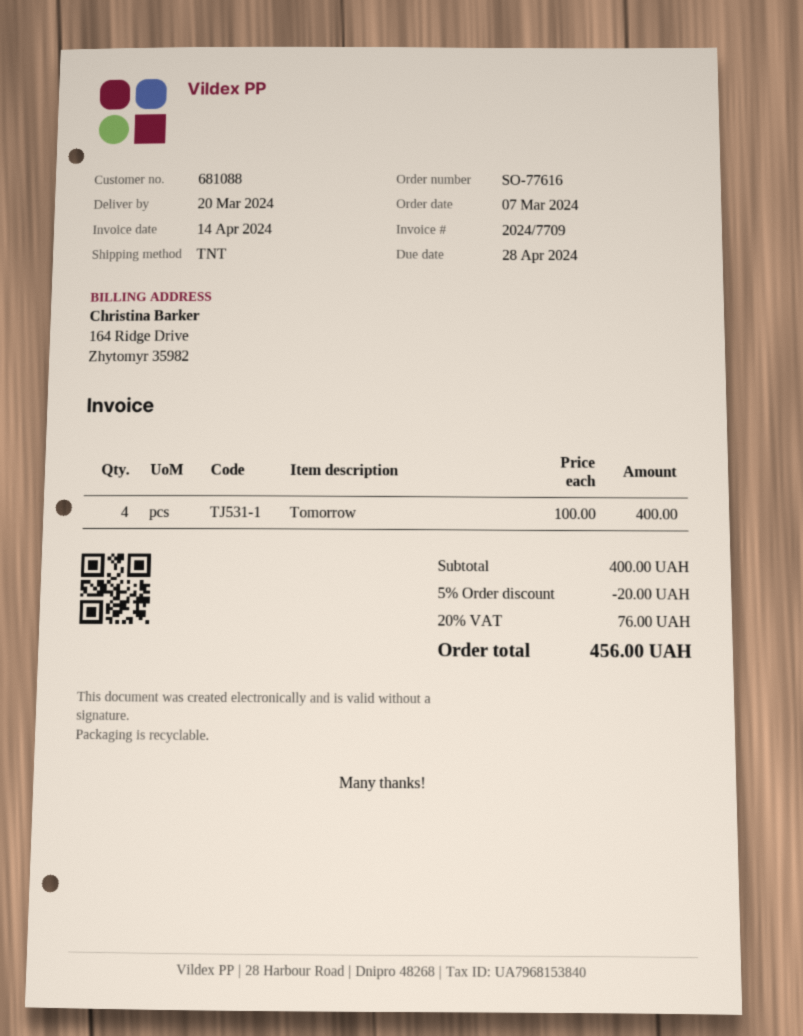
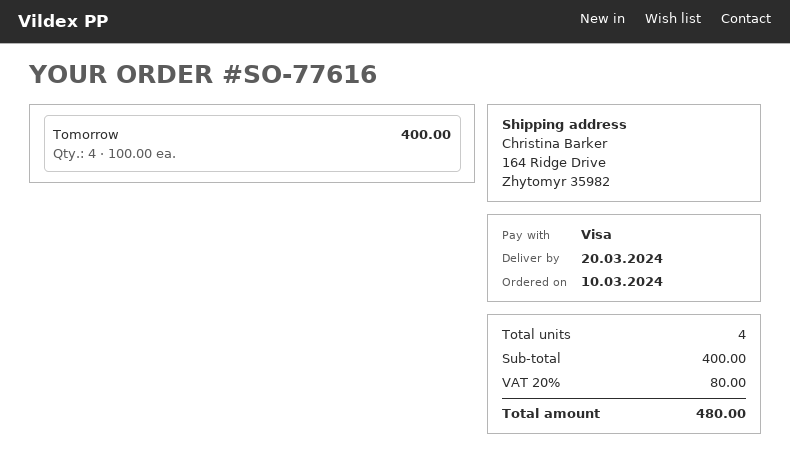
order date: 2024-03-07 -> 2024-03-10
discount: 5% = 20.00 -> none
tax: 20% = 76.00 -> 20% = 80.00
total: 456.00 -> 480.00

